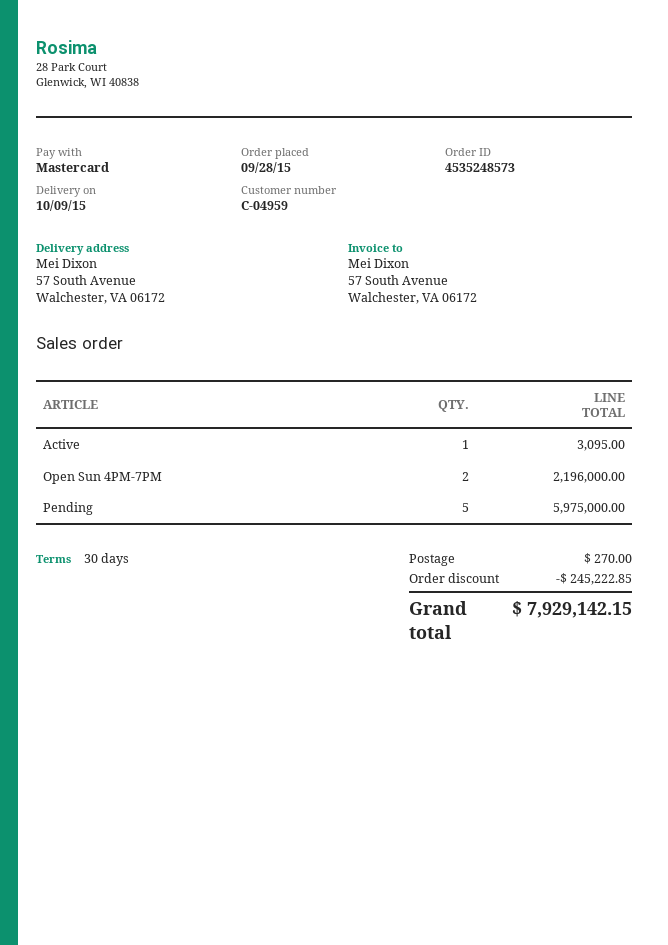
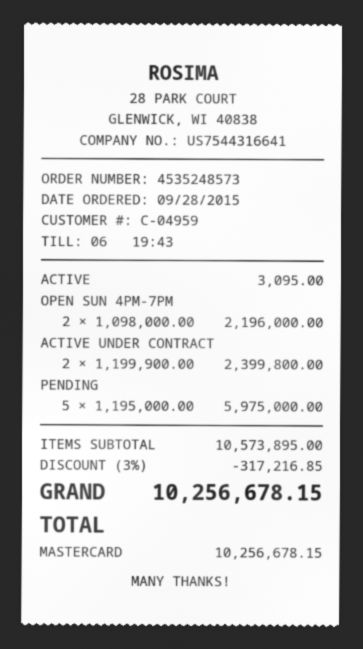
ACTIVE UNDER CONTRACT: none -> 2 for 2399800.00
discount: 245222.85 -> 317216.85
shipping: 270.00 -> none
total: 7929142.15 -> 10256678.15

